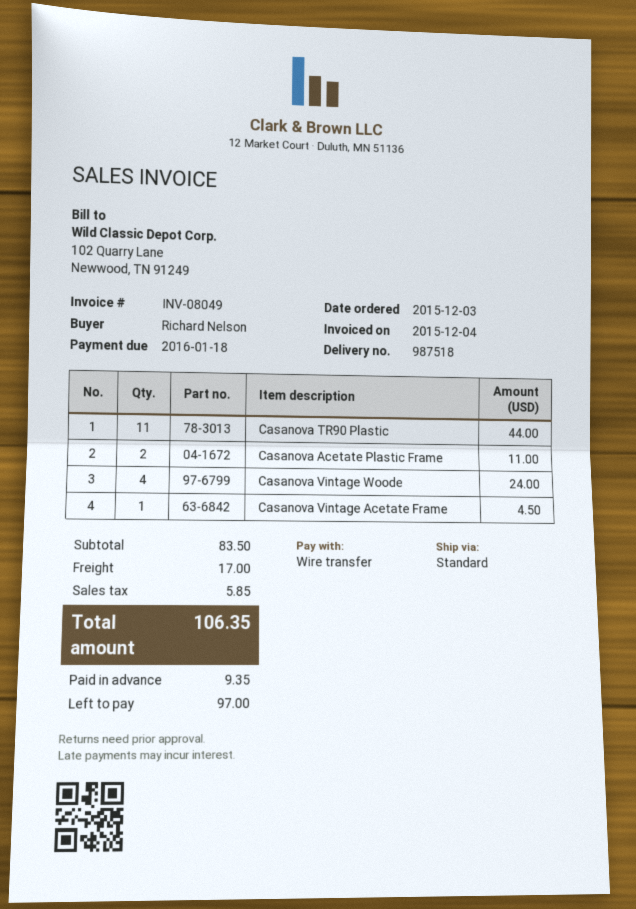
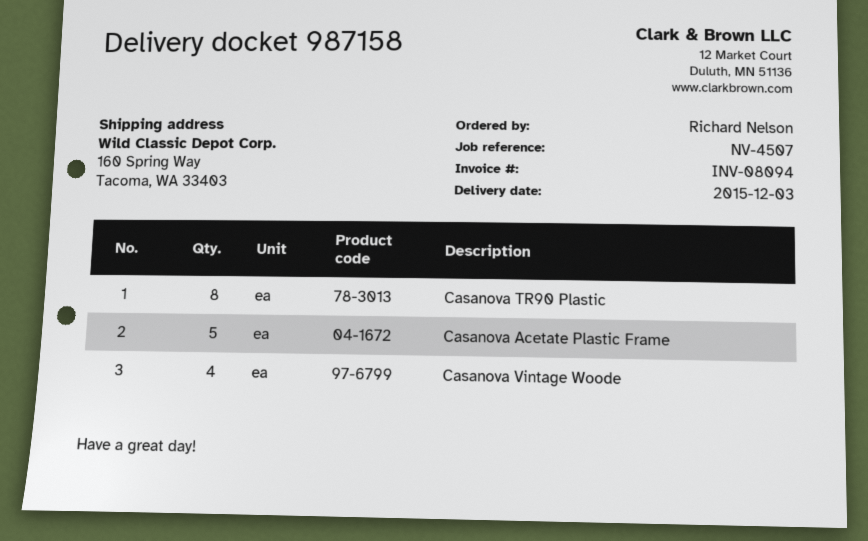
delivery note number: 987518 -> 987158
invoice number: INV-08049 -> INV-08094
Casanova TR90 Plastic: 11 -> 8
Casanova Acetate Plastic Frame: 2 -> 5
Casanova Vintage Acetate Frame: 1 -> none

